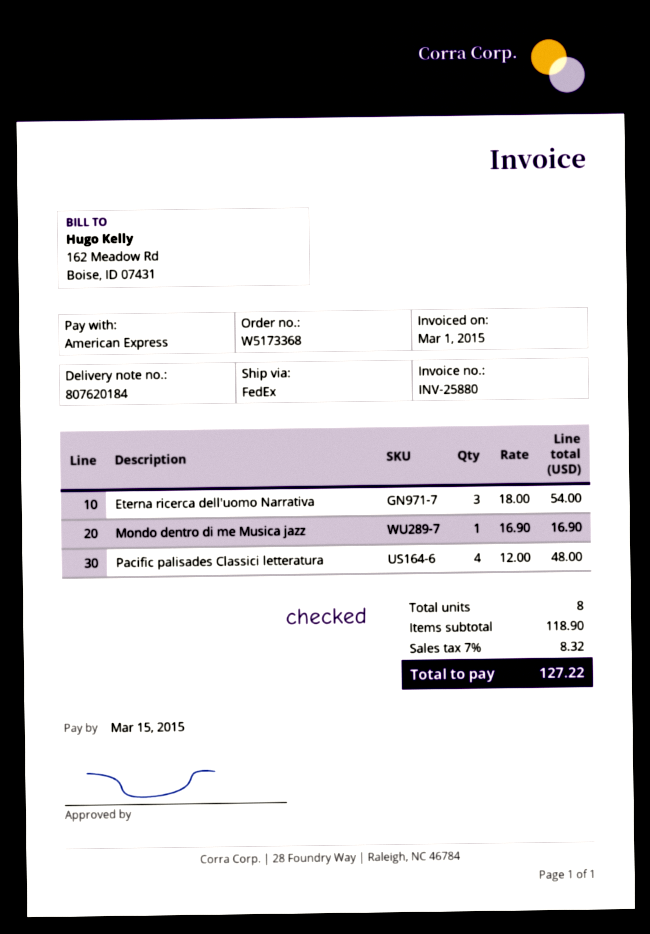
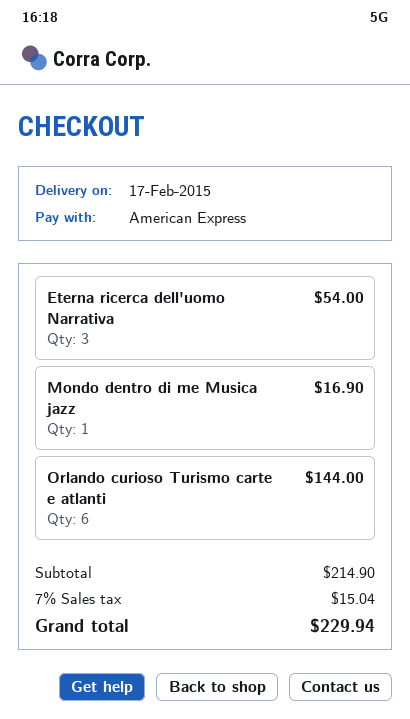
Pacific palisades Classici letteratura: 4 for 48.00 -> none
Orlando curioso Turismo carte e atlanti: none -> 6 for 144.00
subtotal: 118.90 -> 214.90
tax: 7% = 8.32 -> 7% = 15.04
total: 127.22 -> 229.94

